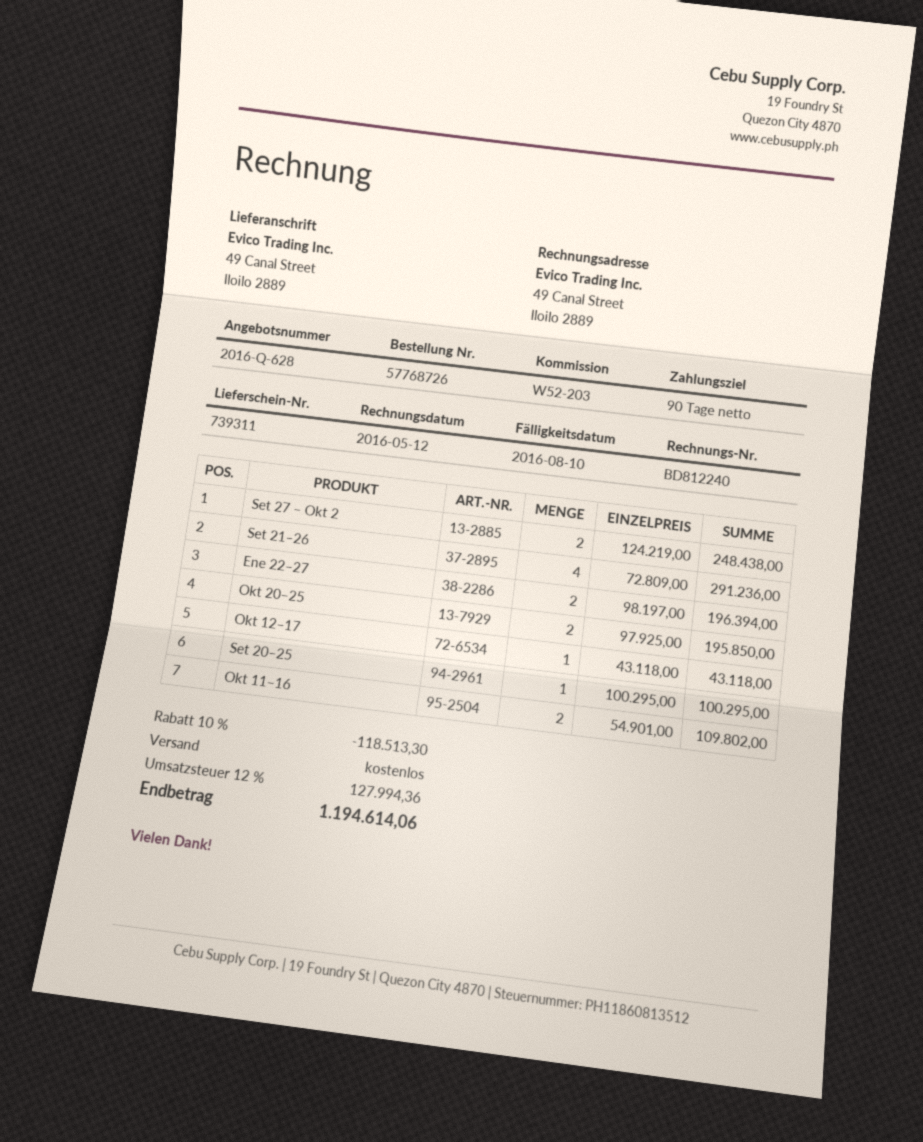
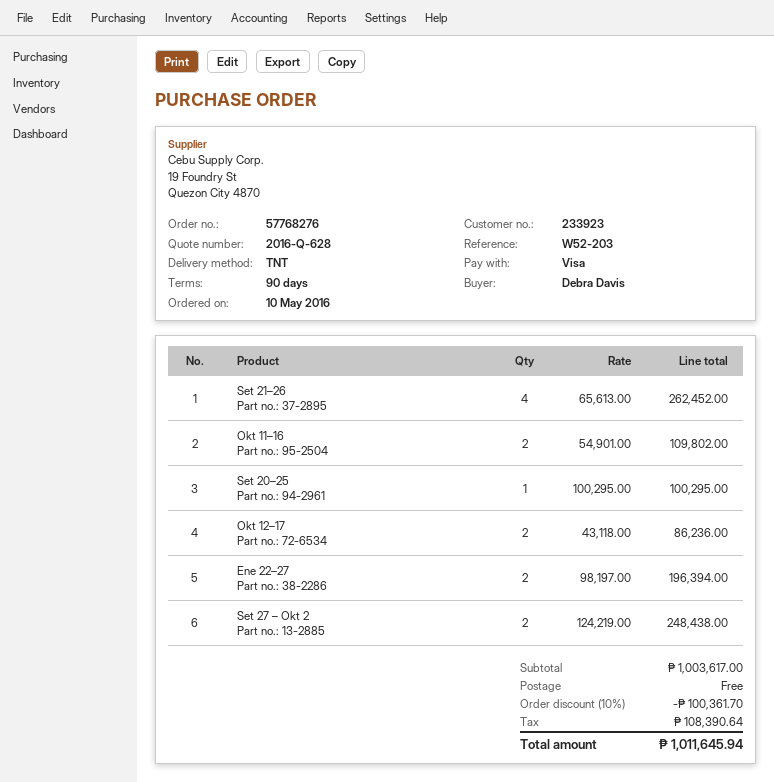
order number: 57768726 -> 57768276
Set 21–26: 4 x 72809.00 = 291236.00 -> 4 x 65613.00 = 262452.00
Okt 20–25: 2 x 97925.00 = 195850.00 -> none
Okt 12–17: 1 x 43118.00 = 43118.00 -> 2 x 43118.00 = 86236.00
discount: 10% = 118513.30 -> 10% = 100361.70
tax: 127994.36 -> 108390.64
total: 1194614.06 -> 1011645.94

